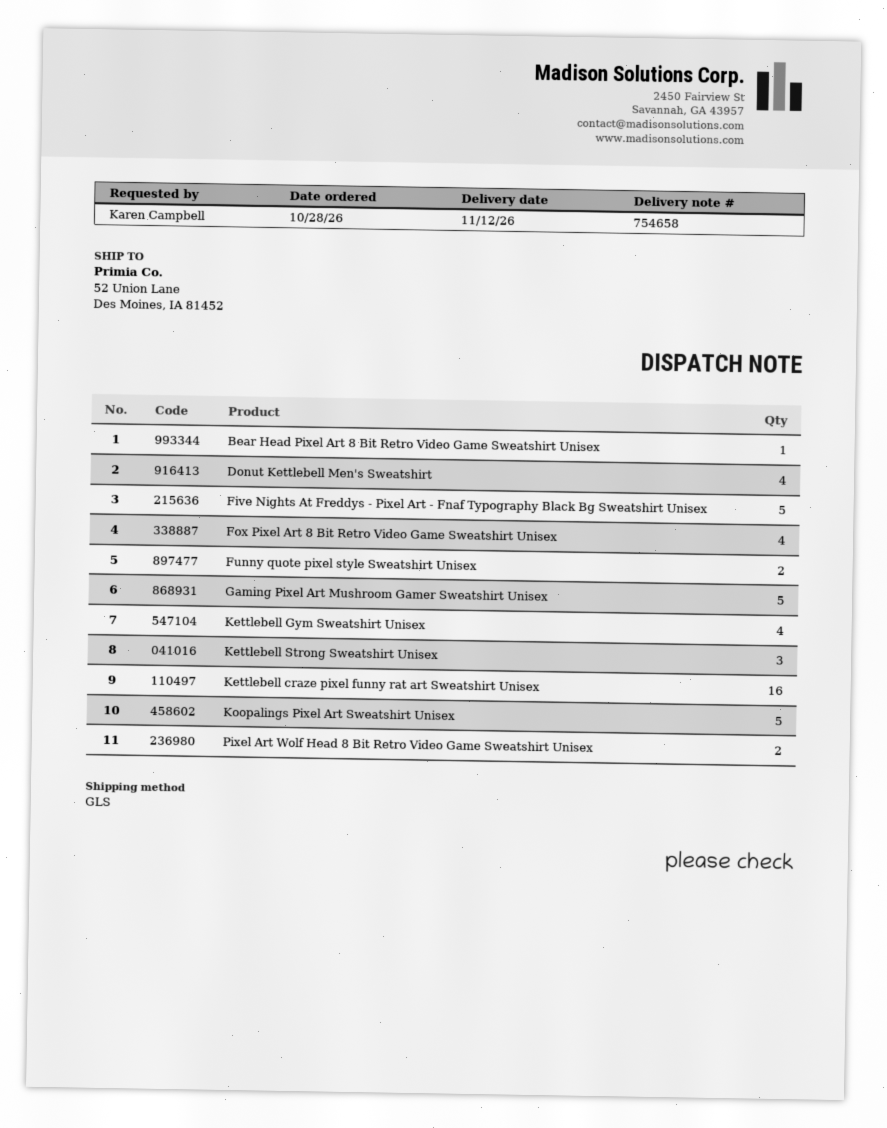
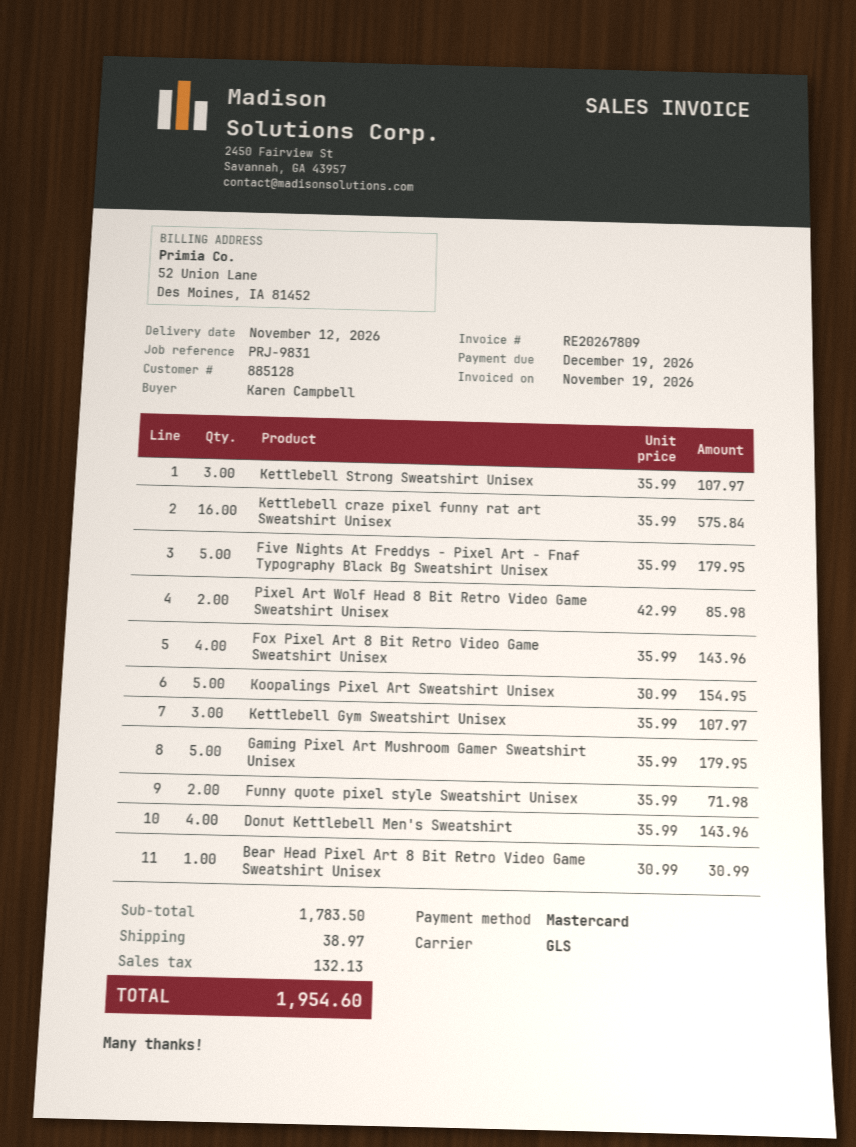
Kettlebell Gym Sweatshirt Unisex: 4 -> 3

